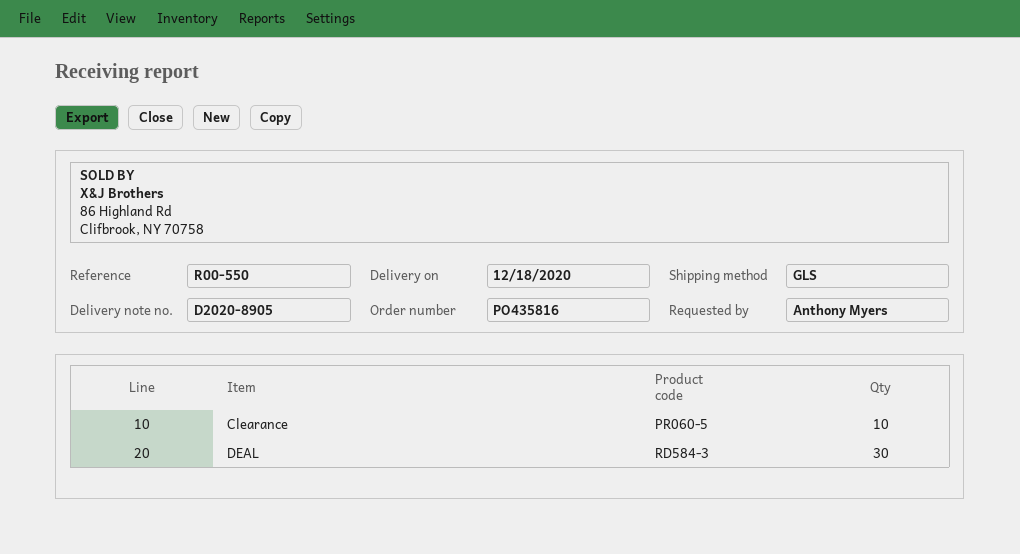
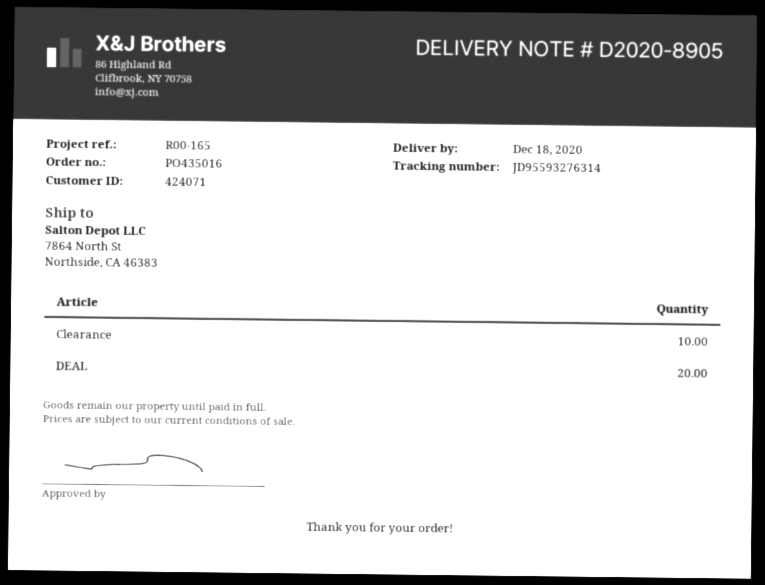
order number: PO435816 -> PO435016
reference: R00-550 -> R00-165
DEAL: 30 -> 20

